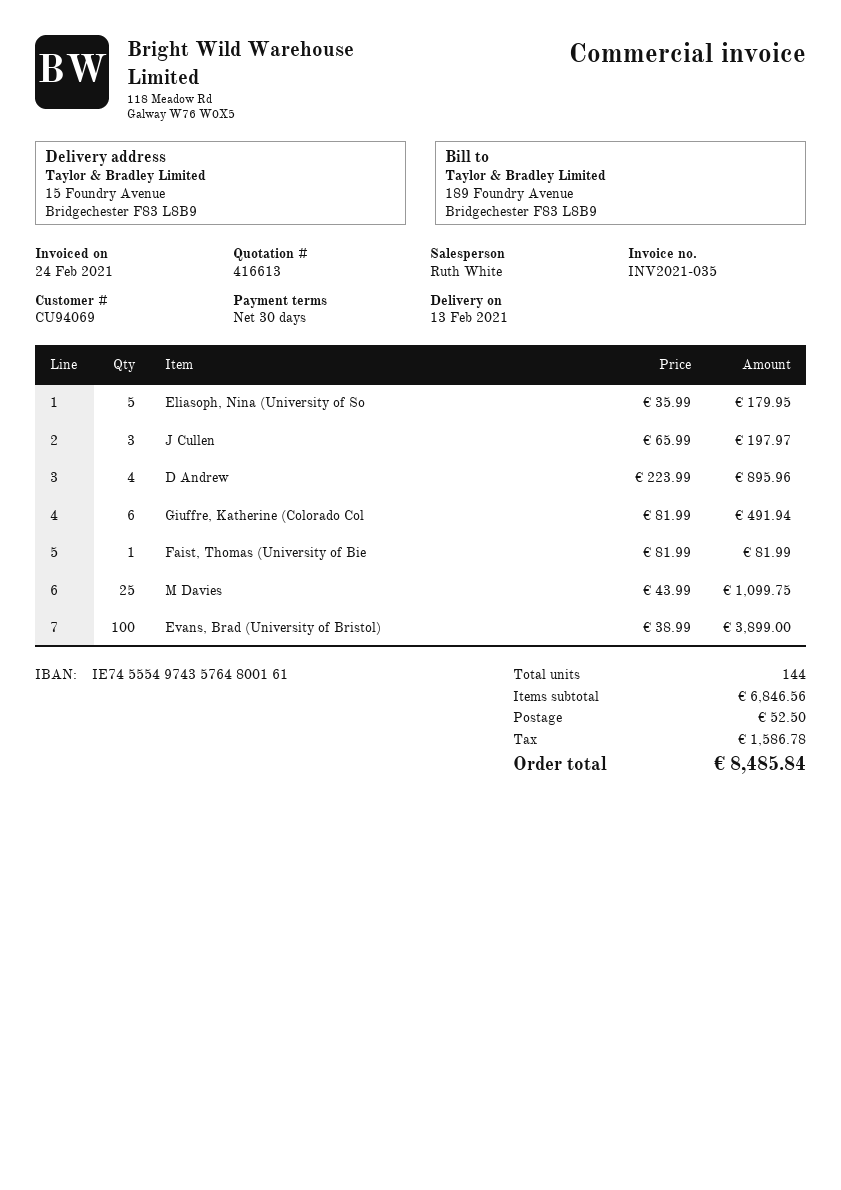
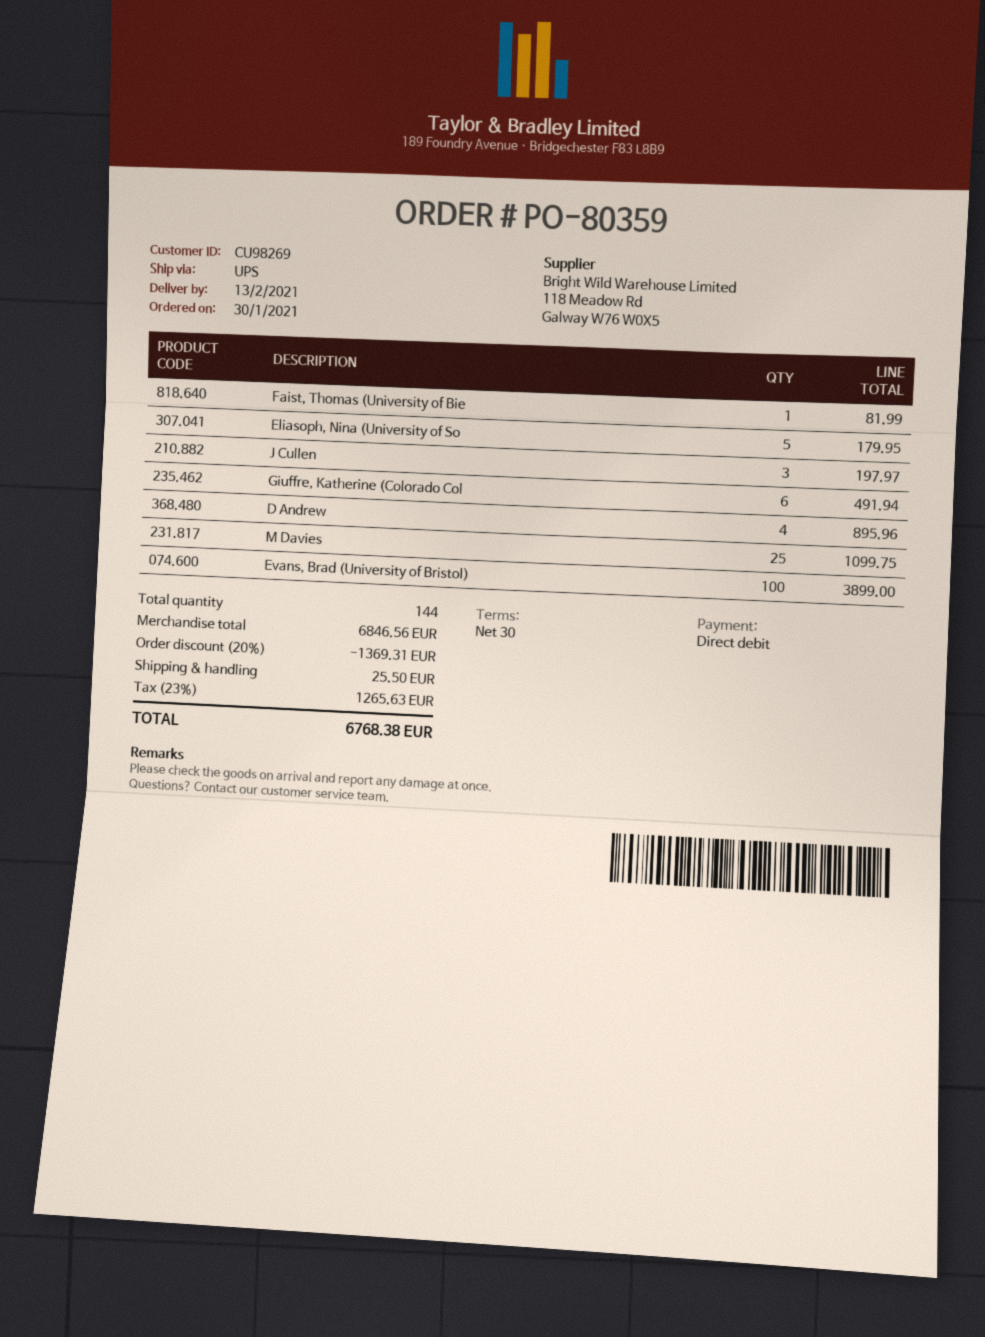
customer number: CU94069 -> CU98269
discount: none -> 20% = 1369.31
shipping: 52.50 -> 25.50
tax: 1586.78 -> 1265.63
total: 8485.84 -> 6768.38

